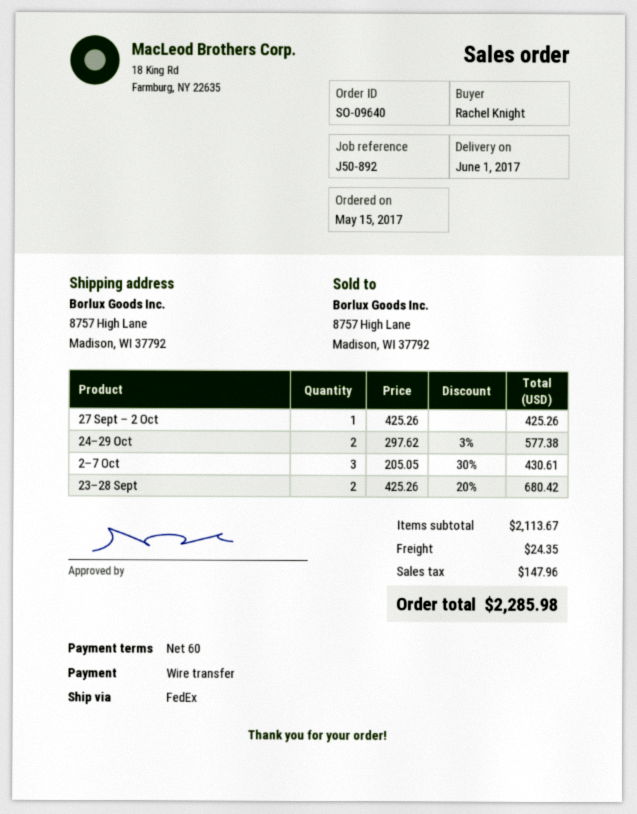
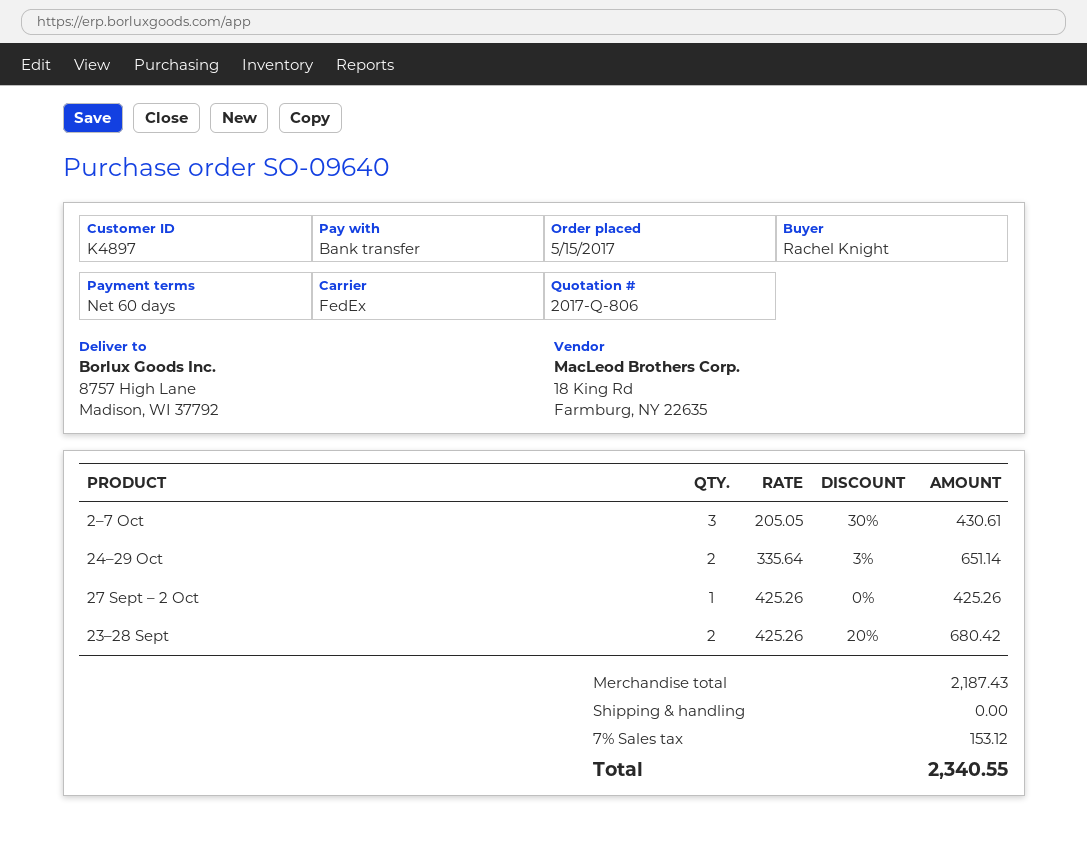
24–29 Oct: 2 x 297.62 - 3% = 577.38 -> 2 x 335.64 - 3% = 651.14
subtotal: 2113.67 -> 2187.43
shipping: 24.35 -> 0.00
tax: 147.96 -> 153.12
total: 2285.98 -> 2340.55

